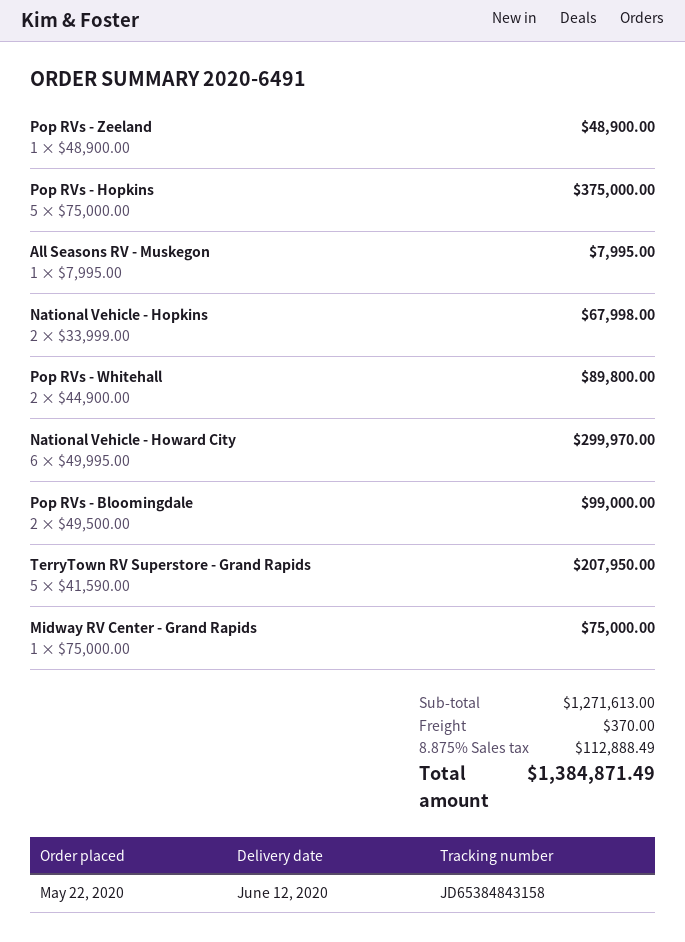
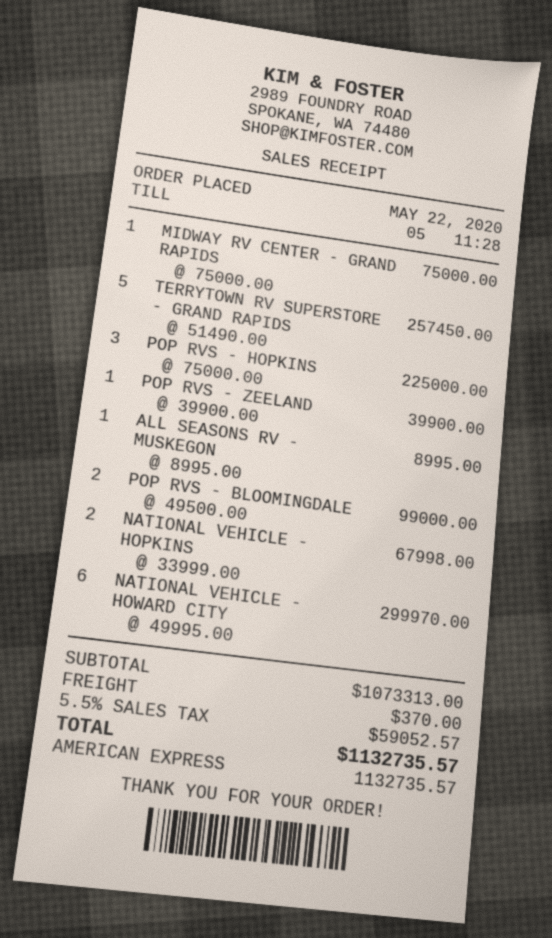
Pop RVs - Zeeland: 1 x 48900.00 = 48900.00 -> 1 x 39900.00 = 39900.00
Pop RVs - Hopkins: 5 x 75000.00 = 375000.00 -> 3 x 75000.00 = 225000.00
All Seasons RV - Muskegon: 1 x 7995.00 = 7995.00 -> 1 x 8995.00 = 8995.00
Pop RVs - Whitehall: 2 x 44900.00 = 89800.00 -> none
TerryTown RV Superstore - Grand Rapids: 5 x 41590.00 = 207950.00 -> 5 x 51490.00 = 257450.00
subtotal: 1271613.00 -> 1073313.00
tax: 8.875% = 112888.49 -> 5.5% = 59052.57
total: 1384871.49 -> 1132735.57

